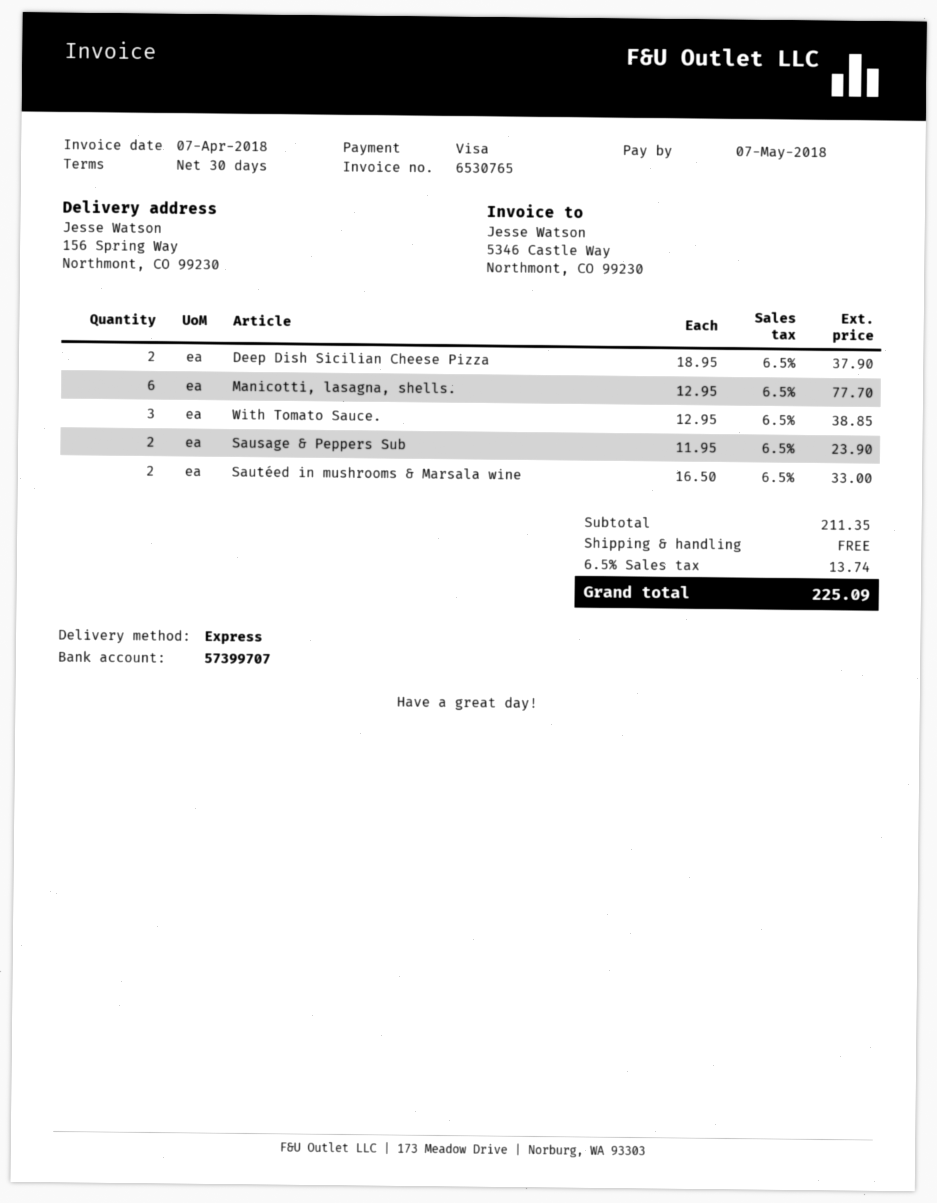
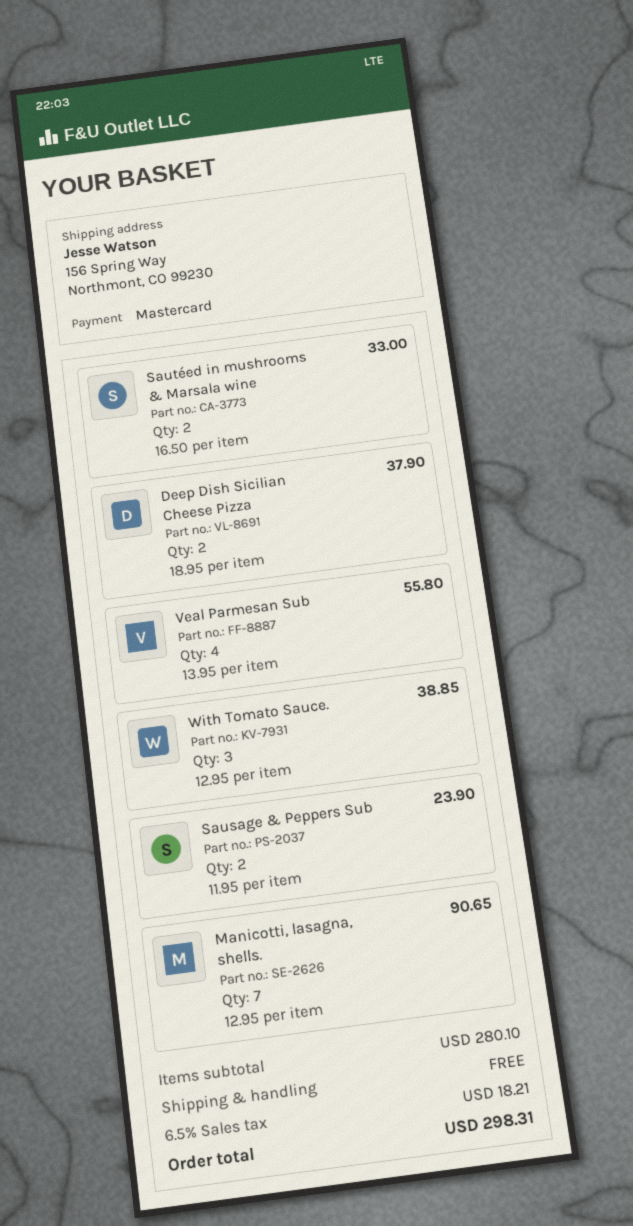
payment method: Visa -> Mastercard
Manicotti, lasagna, shells.: 6 x 12.95 = 77.70 -> 7 x 12.95 = 90.65
Veal Parmesan Sub: none -> 4 x 13.95 = 55.80
subtotal: 211.35 -> 280.10
tax: 6.5% = 13.74 -> 6.5% = 18.21
total: 225.09 -> 298.31

